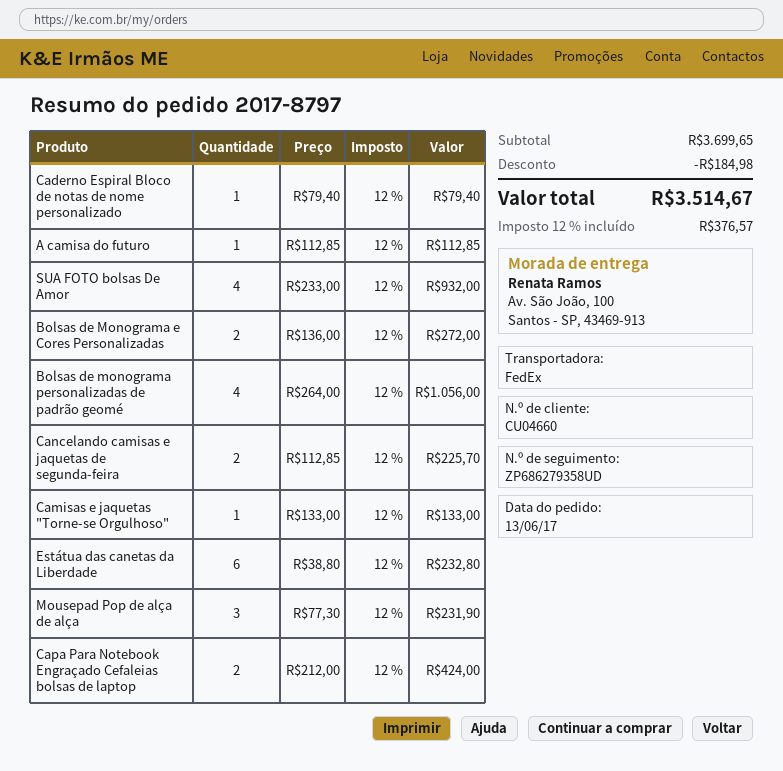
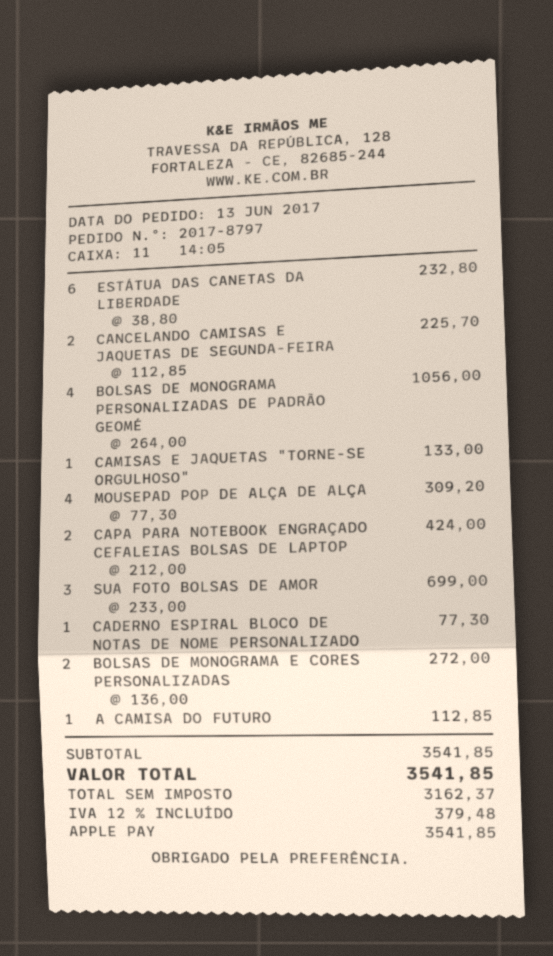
Caderno Espiral Bloco de notas de nome personalizado: 1 x 79.40 = 79.40 -> 1 x 77.30 = 77.30
SUA FOTO bolsas De Amor: 4 x 233.00 = 932.00 -> 3 x 233.00 = 699.00
Mousepad Pop de alça de alça: 3 x 77.30 = 231.90 -> 4 x 77.30 = 309.20
subtotal: 3699.65 -> 3541.85
discount: 184.98 -> none
tax: 12% = 376.57 -> 12% = 379.48
total: 3514.67 -> 3541.85

